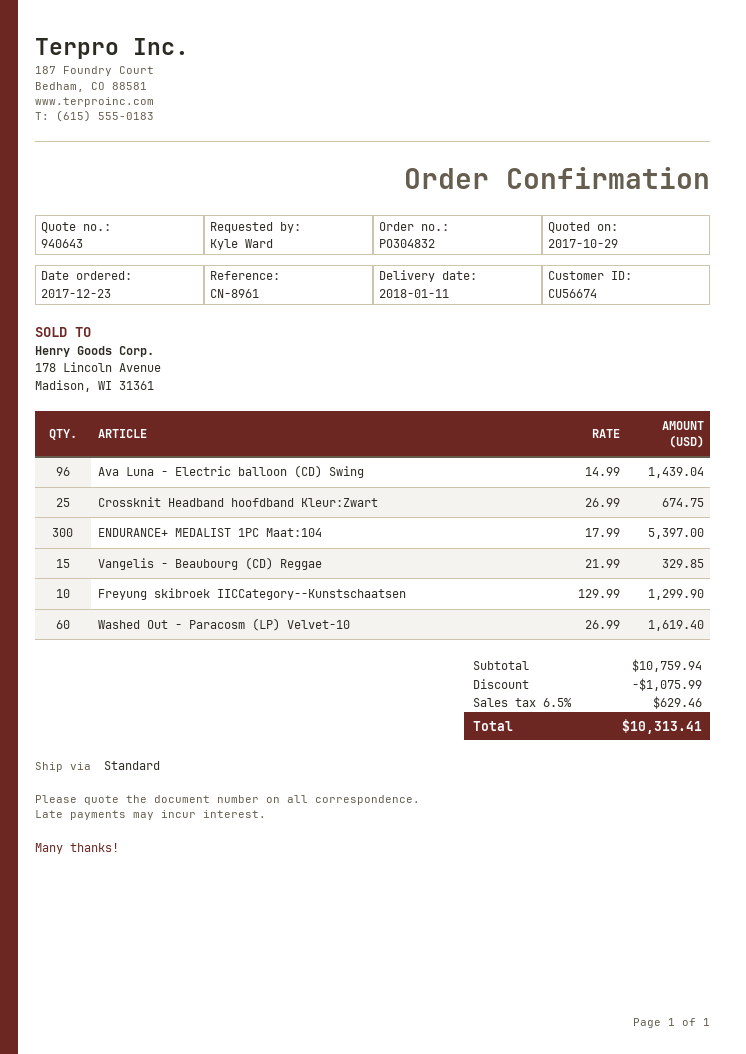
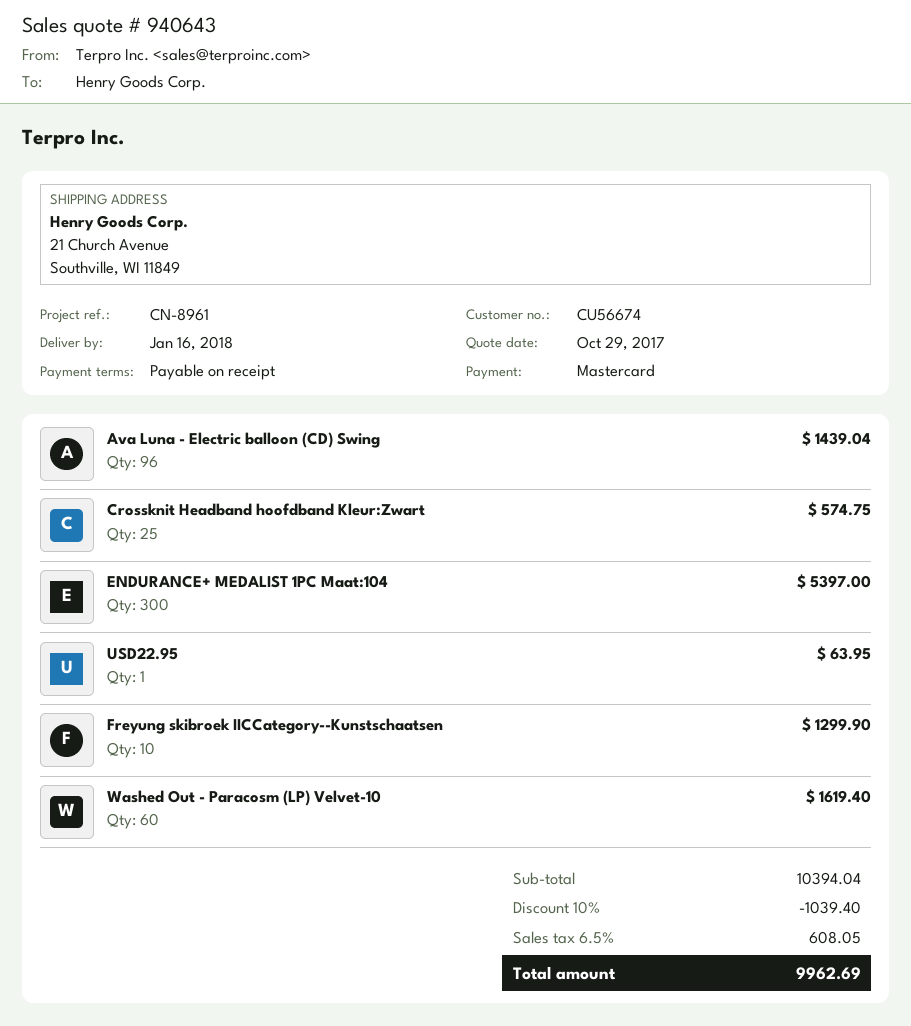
delivery date: 2018-01-11 -> 2018-01-16
Crossknit Headband hoofdband Kleur:Zwart: 25 for 674.75 -> 25 for 574.75
Vangelis - Beaubourg (CD) Reggae: 15 for 329.85 -> none
USD22.95: none -> 1 for 63.95
subtotal: 10759.94 -> 10394.04
discount: 1075.99 -> 1039.40
tax: 6.5% = 629.46 -> 6.5% = 608.05
total: 10313.41 -> 9962.69

